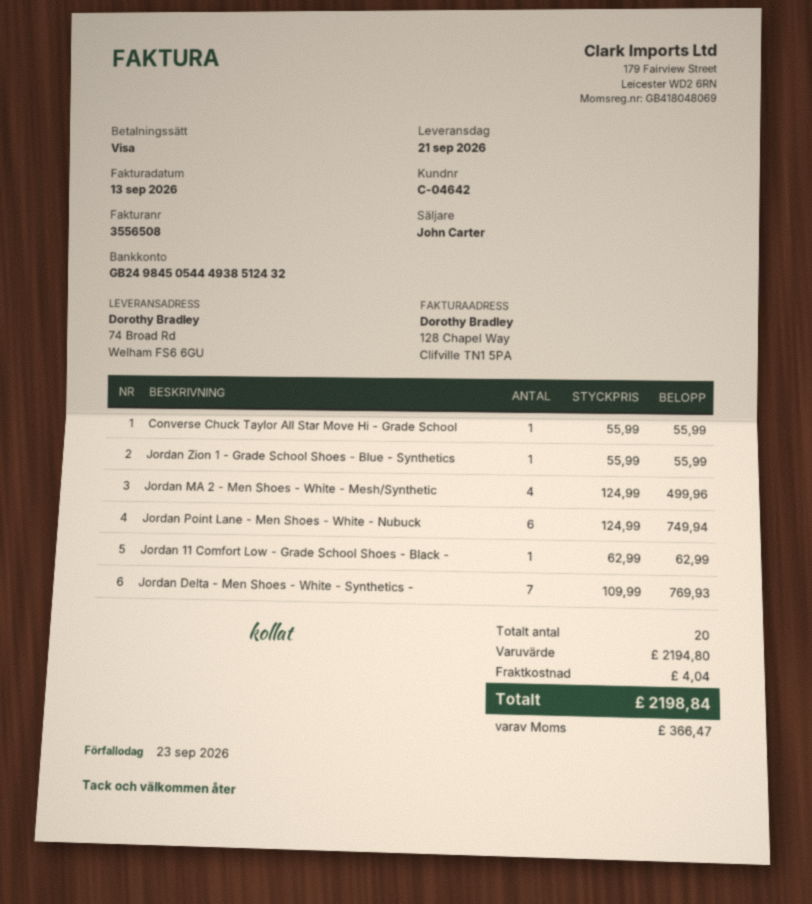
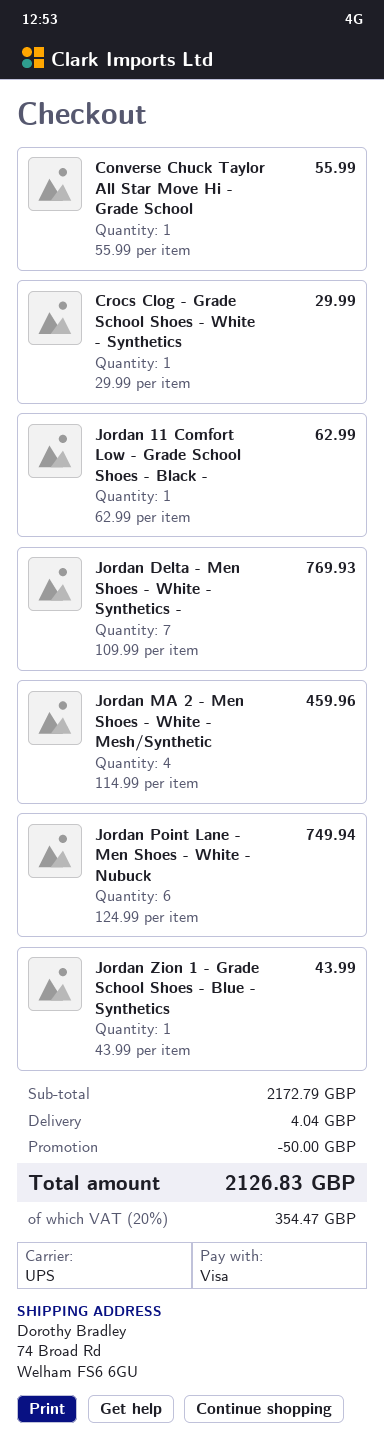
Jordan Zion 1 - Grade School Shoes - Blue - Synthetics: 1 x 55.99 = 55.99 -> 1 x 43.99 = 43.99
Jordan MA 2 - Men Shoes - White - Mesh/Synthetic: 4 x 124.99 = 499.96 -> 4 x 114.99 = 459.96
Crocs Clog - Grade School Shoes - White - Synthetics: none -> 1 x 29.99 = 29.99
subtotal: 2194.80 -> 2172.79
discount: none -> 50.00
tax: 366.47 -> 354.47
total: 2198.84 -> 2126.83

